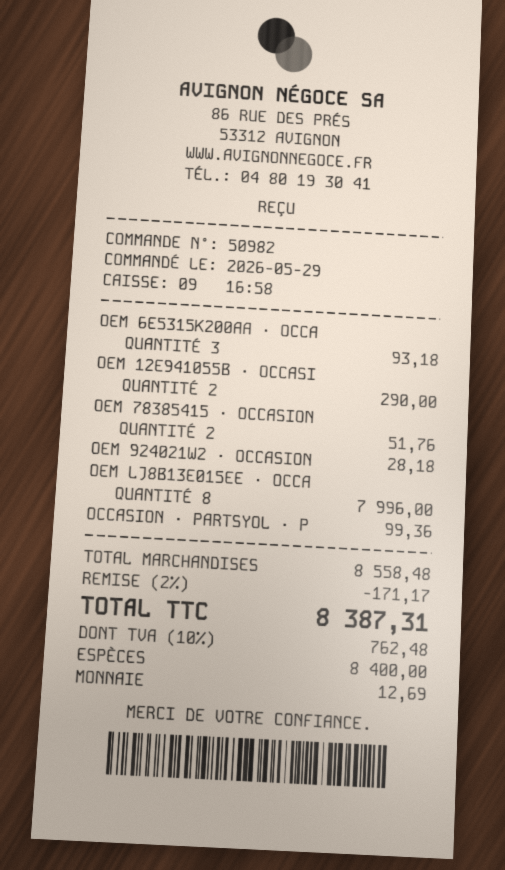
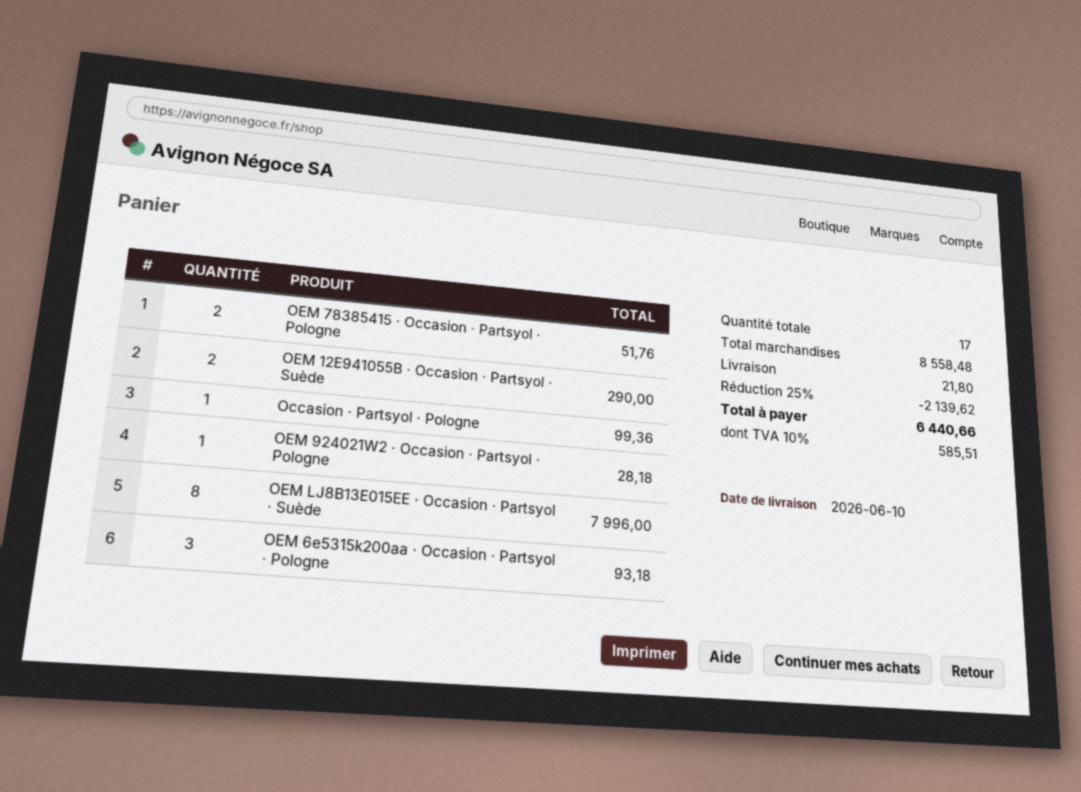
discount: 2% = 171.17 -> 25% = 2139.62
shipping: none -> 21.80
tax: 10% = 762.48 -> 10% = 585.51
total: 8387.31 -> 6440.66

